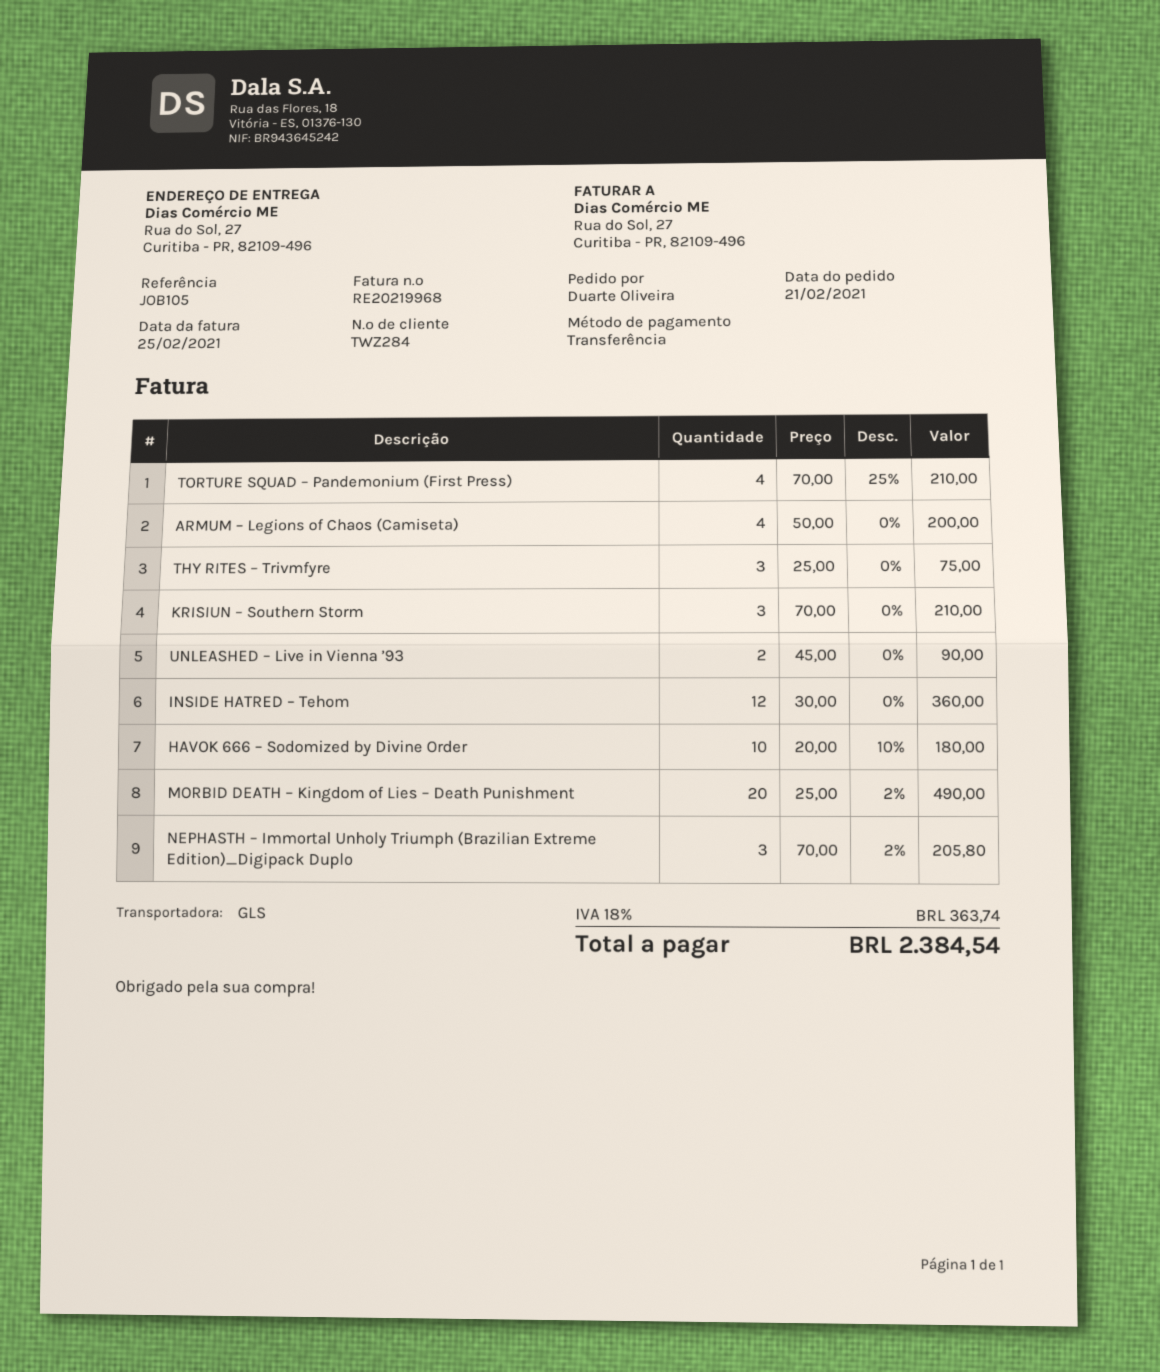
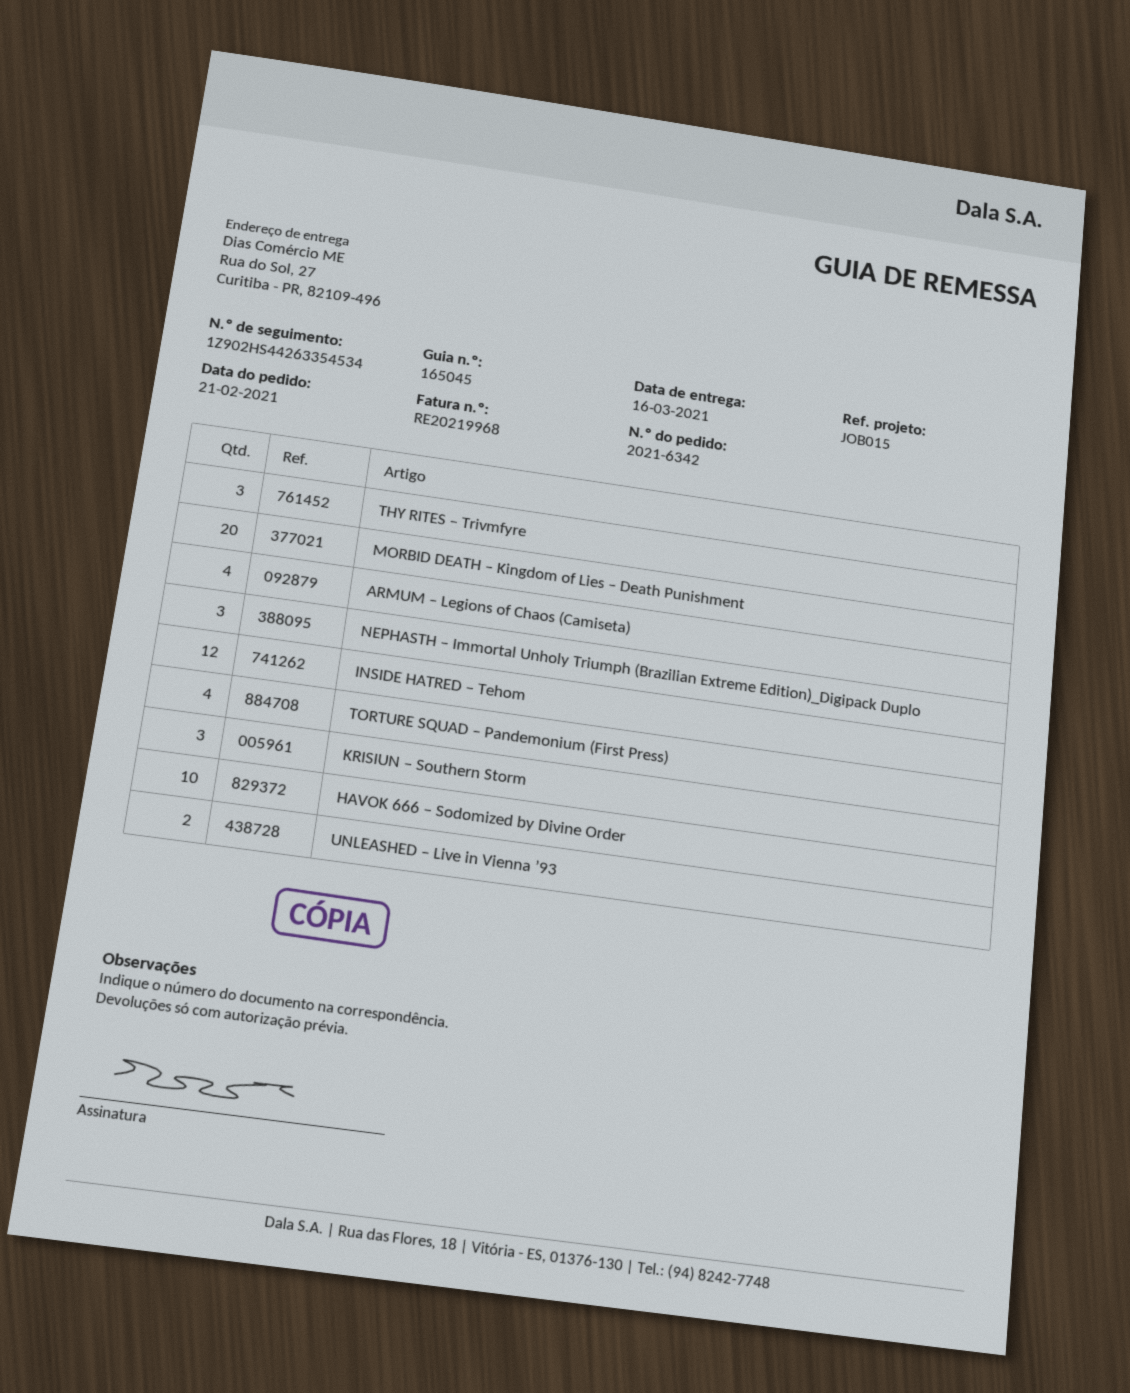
reference: JOB105 -> JOB015

